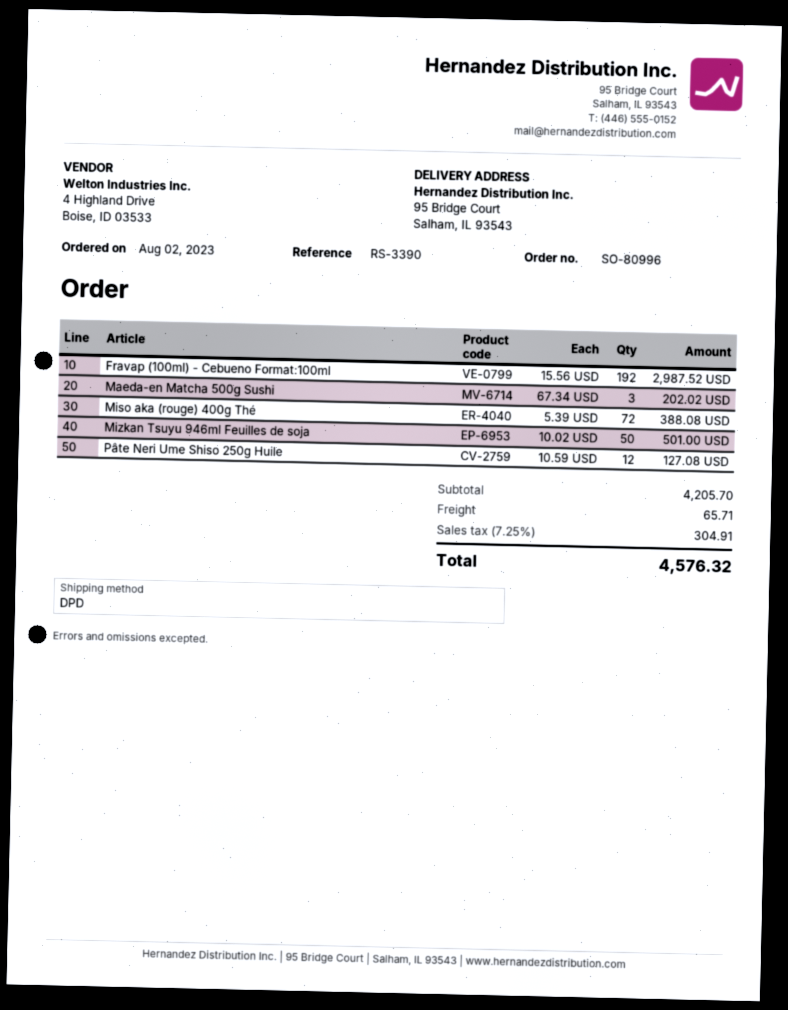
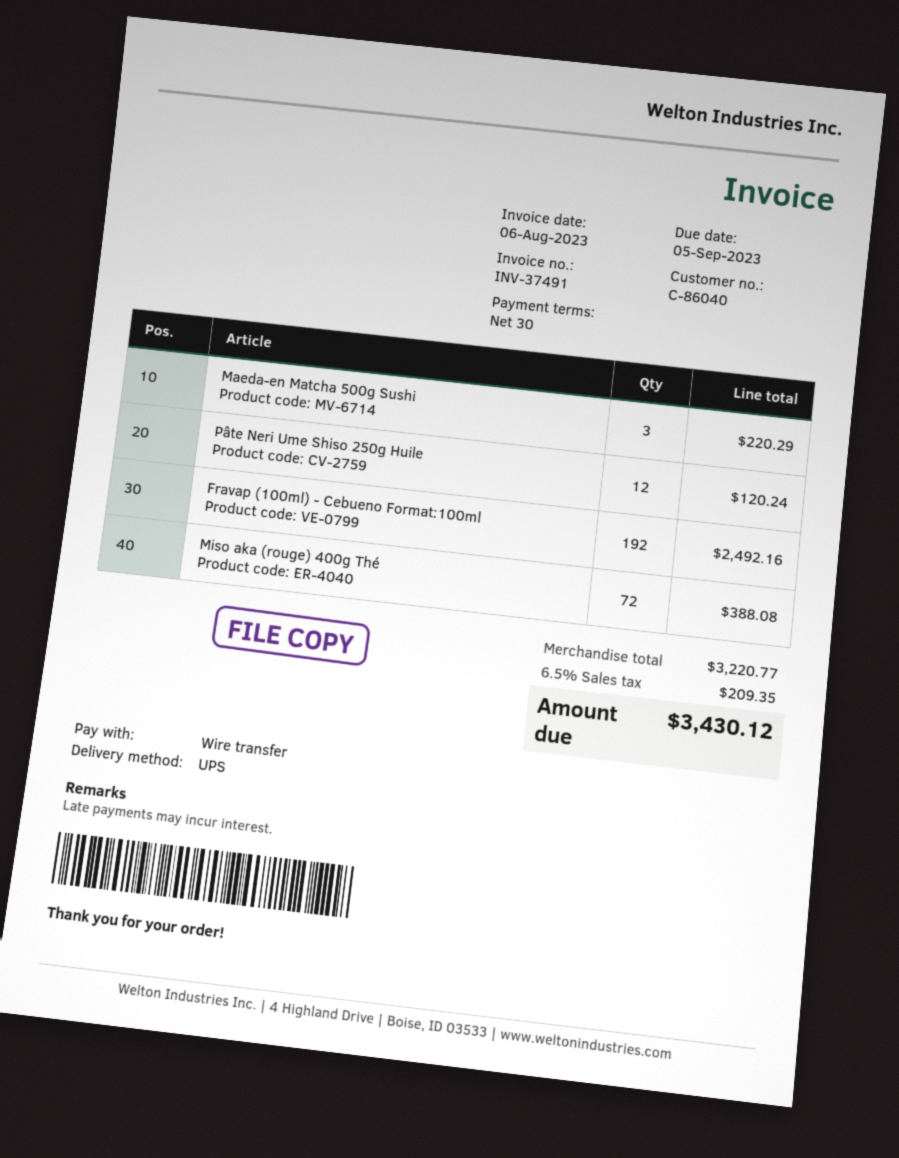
shipping method: DPD -> UPS
Fravap (100ml) - Cebueno Format:100ml: 192 for 2987.52 -> 192 for 2492.16
Maeda-en Matcha 500g Sushi: 3 for 202.02 -> 3 for 220.29
Mizkan Tsuyu 946ml Feuilles de soja: 50 for 501.00 -> none
Pâte Neri Ume Shiso 250g Huile: 12 for 127.08 -> 12 for 120.24
subtotal: 4205.70 -> 3220.77
shipping: 65.71 -> none
tax: 7.25% = 304.91 -> 6.5% = 209.35
total: 4576.32 -> 3430.12

